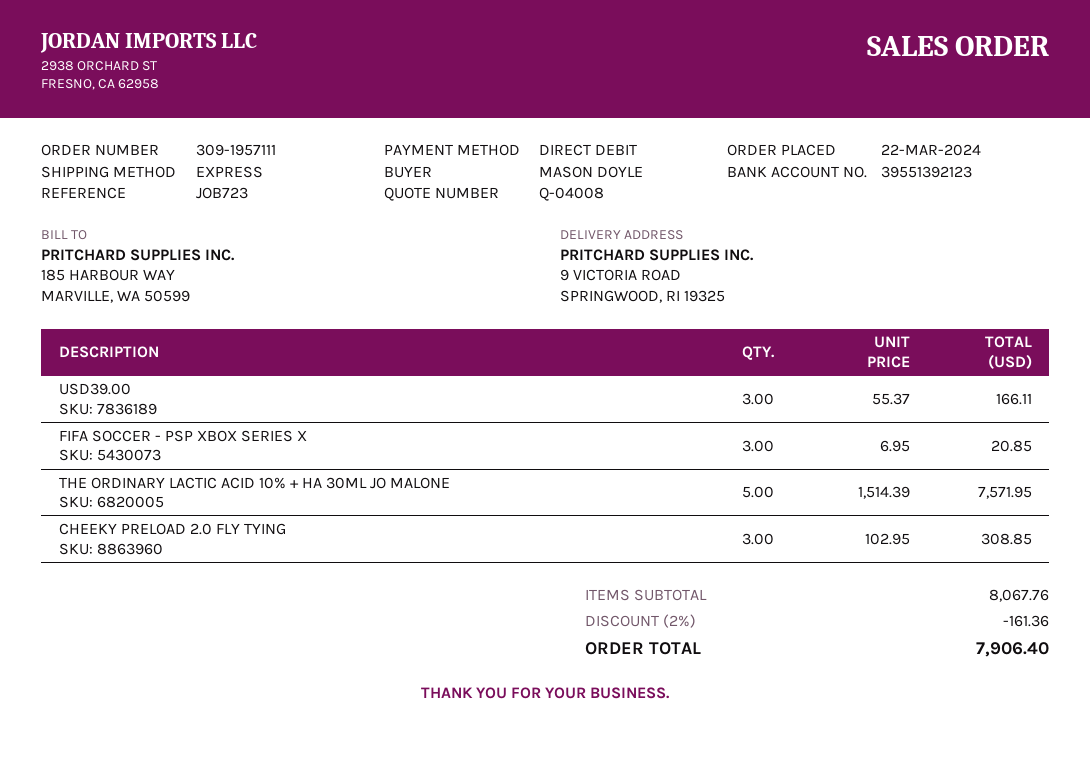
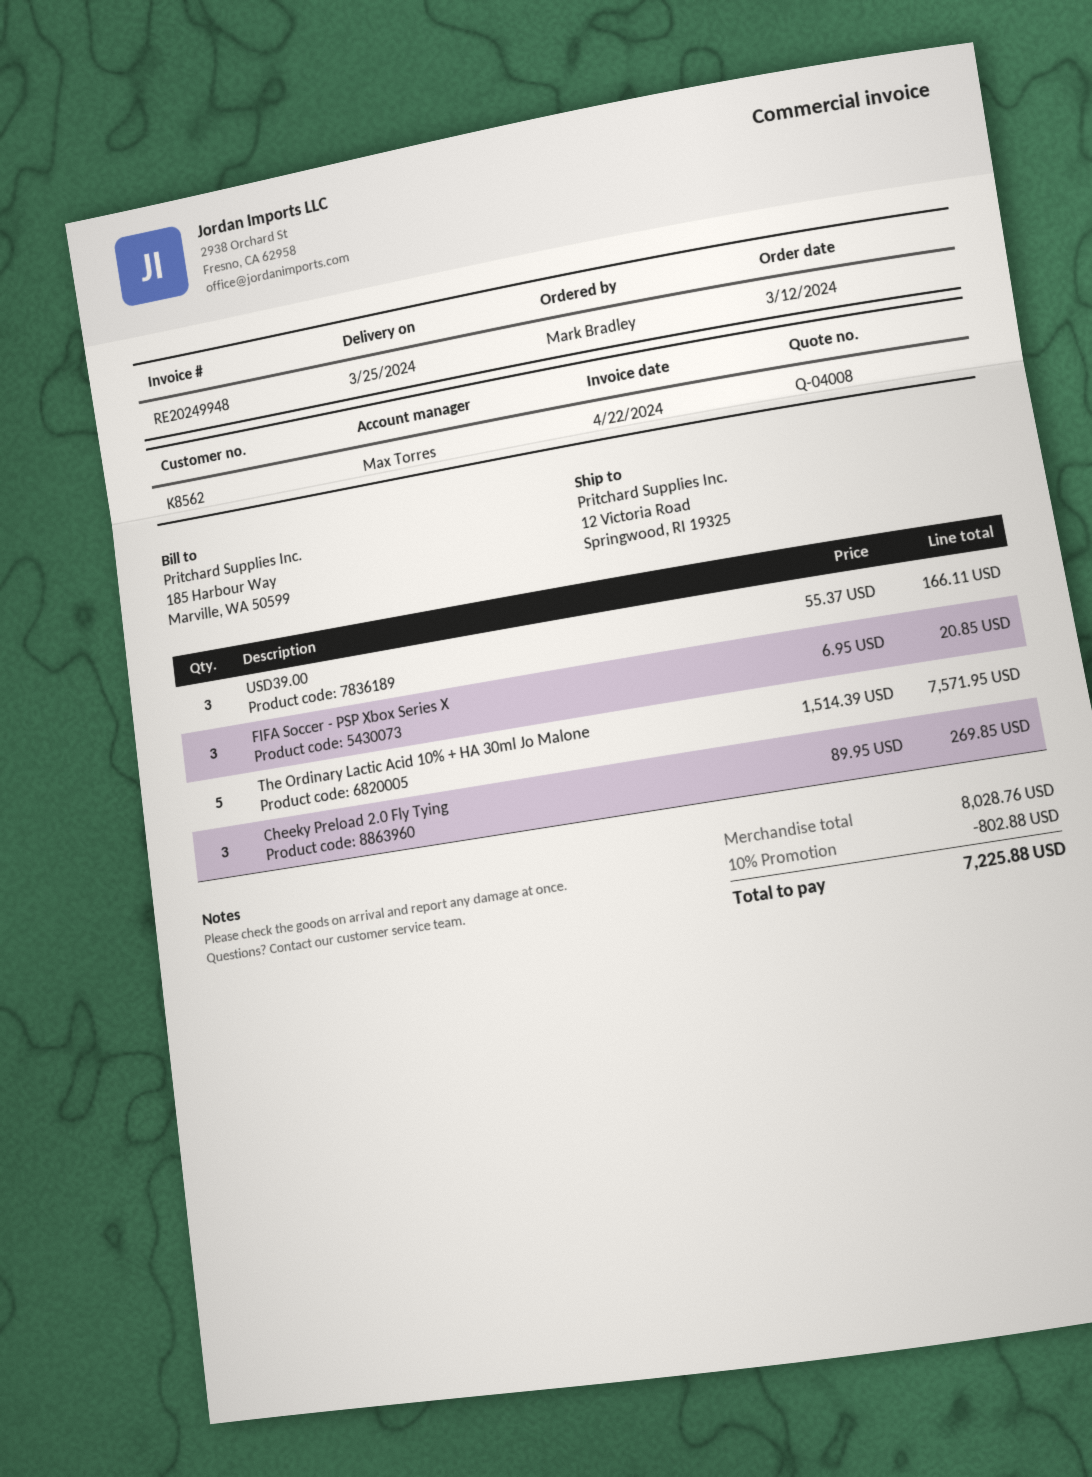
order date: 2024-03-22 -> 2024-03-12
ordered by: MASON DOYLE -> Mark Bradley
ship to: 9 VICTORIA ROAD, SPRINGWOOD, RI 19325 -> 12 Victoria Road, Springwood, RI 19325
CHEEKY PRELOAD 2.0 FLY TYING: 3 x 102.95 = 308.85 -> 3 x 89.95 = 269.85
subtotal: 8067.76 -> 8028.76
discount: 2% = 161.36 -> 10% = 802.88
total: 7906.40 -> 7225.88

